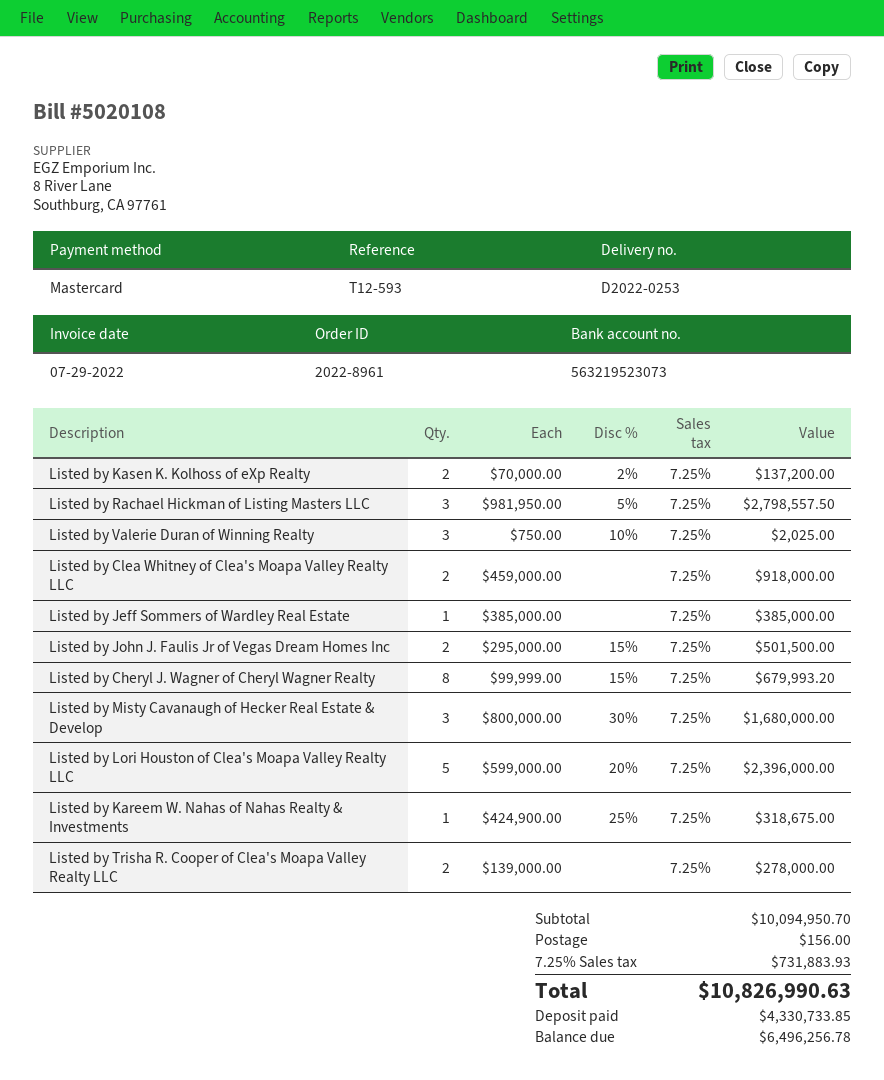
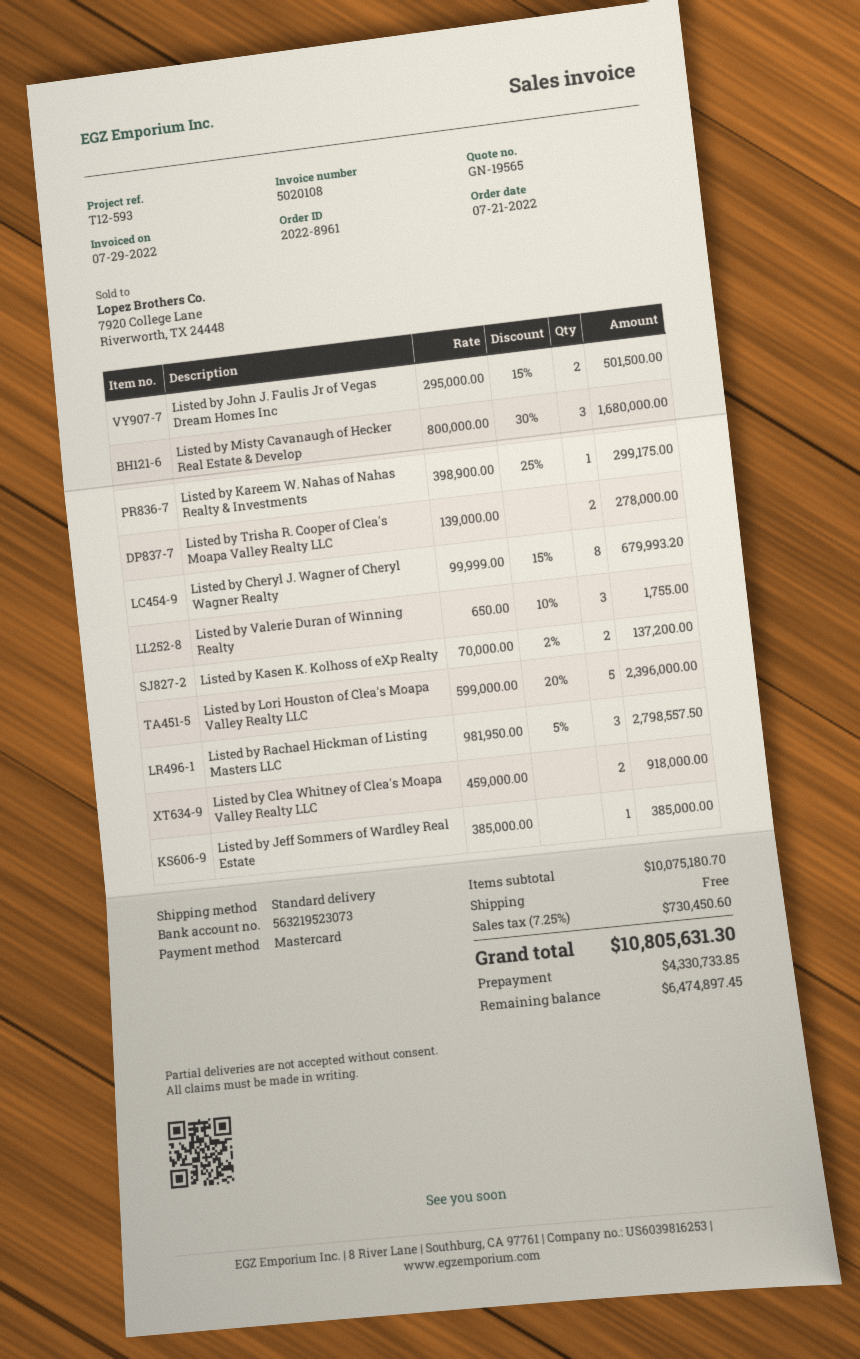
Listed by Valerie Duran of Winning Realty: 3 x 750.00 - 10% = 2025.00 -> 3 x 650.00 - 10% = 1755.00
Listed by Kareem W. Nahas of Nahas Realty & Investments: 1 x 424900.00 - 25% = 318675.00 -> 1 x 398900.00 - 25% = 299175.00
subtotal: 10094950.70 -> 10075180.70
shipping: 156.00 -> 0.00
tax: 7.25% = 731883.93 -> 7.25% = 730450.60
total: 10826990.63 -> 10805631.30
balance: 6496256.78 -> 6474897.45

